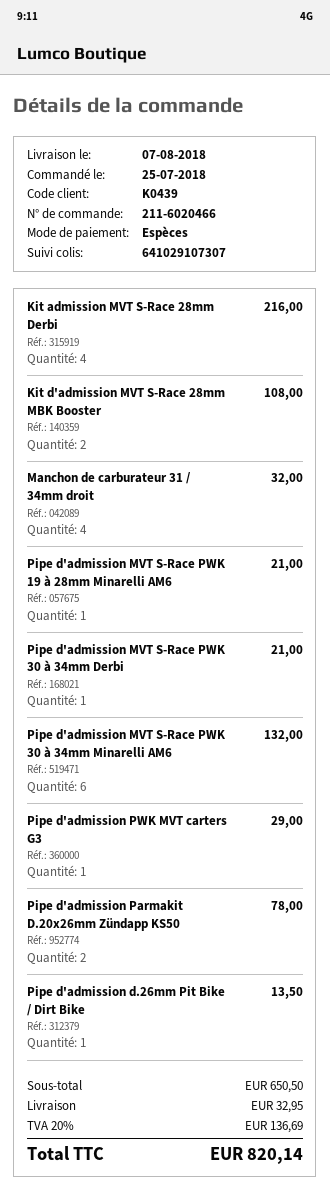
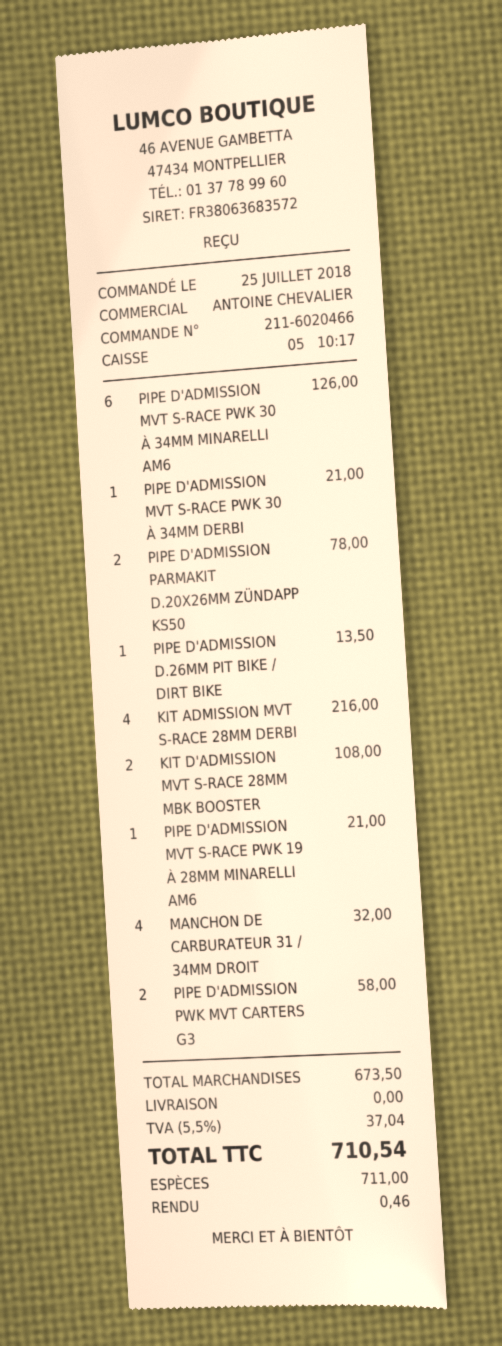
Pipe d'admission MVT S-Race PWK 30 à 34mm Minarelli AM6: 6 for 132.00 -> 6 for 126.00
Pipe d'admission PWK MVT carters G3: 1 for 29.00 -> 2 for 58.00
subtotal: 650.50 -> 673.50
shipping: 32.95 -> 0.00
tax: 20% = 136.69 -> 5.5% = 37.04
total: 820.14 -> 710.54

